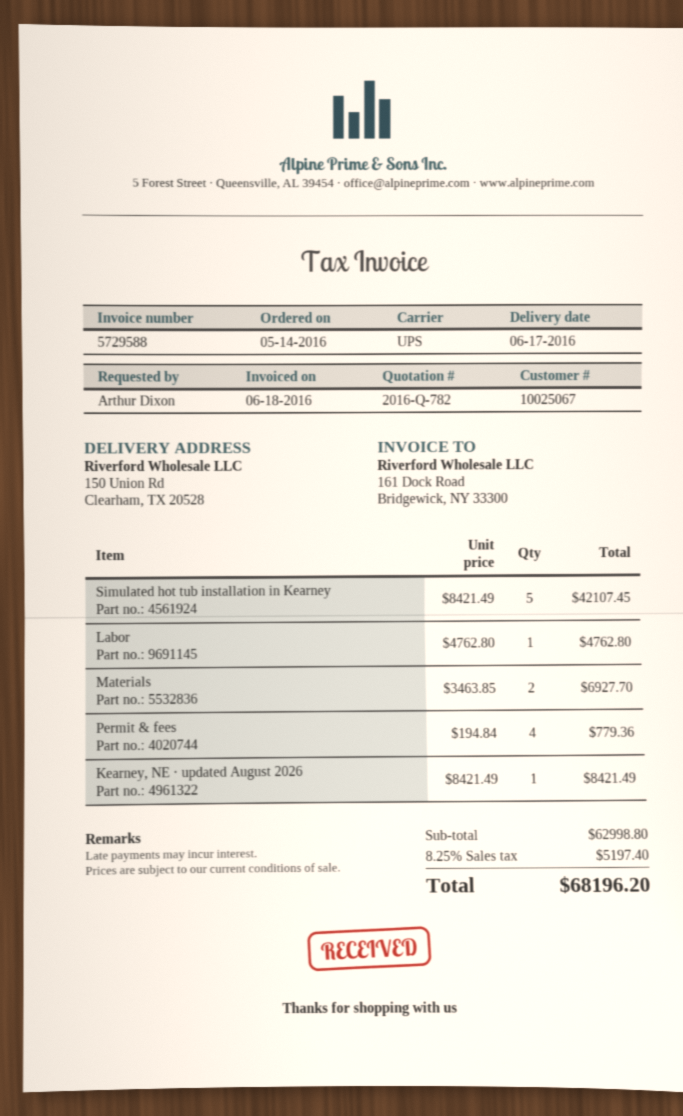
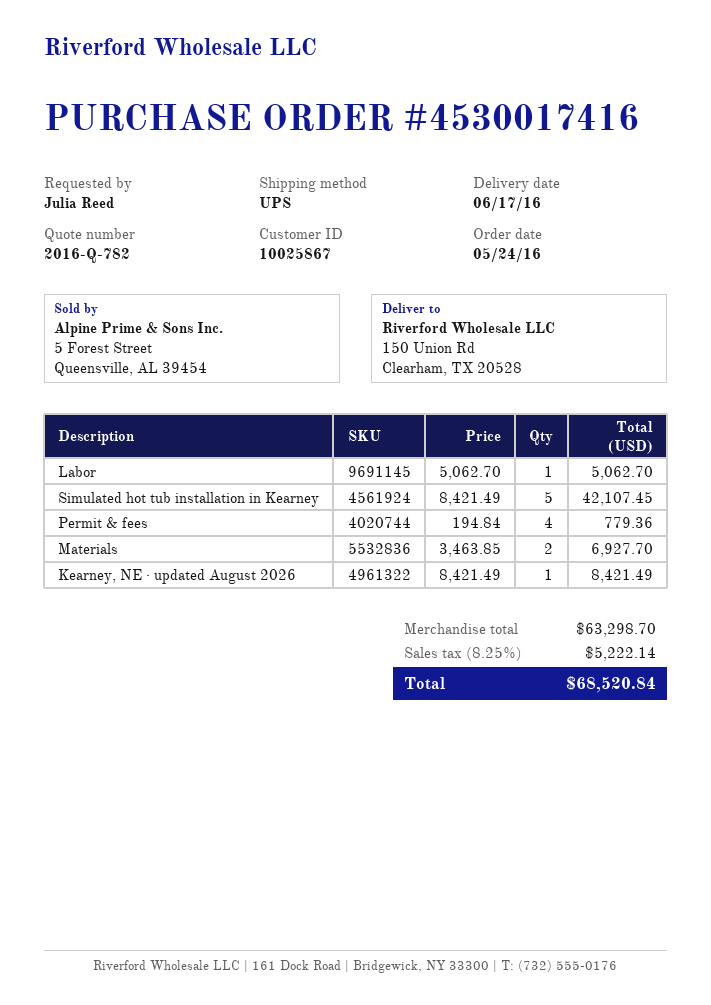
order date: 2016-05-14 -> 2016-05-24
customer number: 10025067 -> 10025867
ordered by: Arthur Dixon -> Julia Reed
Labor: 1 x 4762.80 = 4762.80 -> 1 x 5062.70 = 5062.70
subtotal: 62998.80 -> 63298.70
tax: 8.25% = 5197.40 -> 8.25% = 5222.14
total: 68196.20 -> 68520.84

